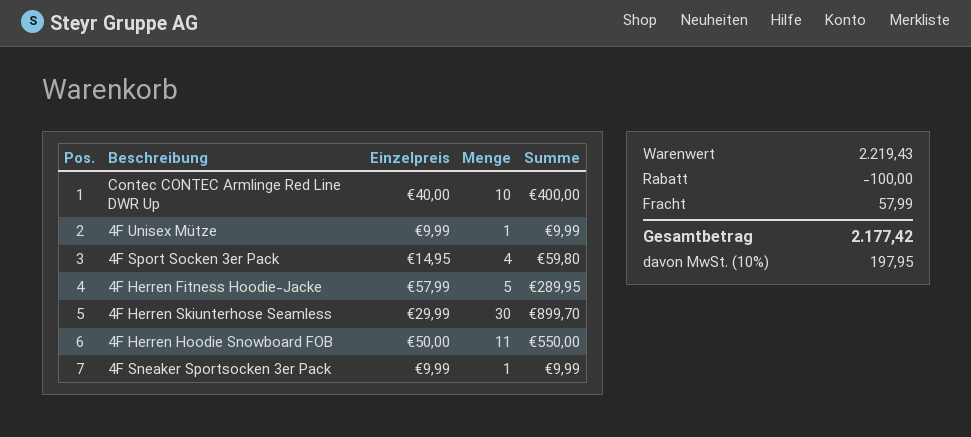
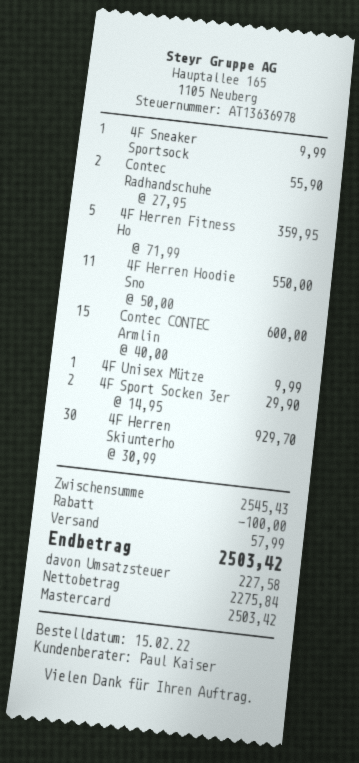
Contec CONTEC Armlinge Red Line DWR Up: 10 x 40.00 = 400.00 -> 15 x 40.00 = 600.00
4F Sport Socken 3er Pack: 4 x 14.95 = 59.80 -> 2 x 14.95 = 29.90
4F Herren Fitness Hoodie-Jacke: 5 x 57.99 = 289.95 -> 5 x 71.99 = 359.95
4F Herren Skiunterhose Seamless: 30 x 29.99 = 899.70 -> 30 x 30.99 = 929.70
Contec Radhandschuhe: none -> 2 x 27.95 = 55.90
subtotal: 2219.43 -> 2545.43
tax: 197.95 -> 227.58
total: 2177.42 -> 2503.42

